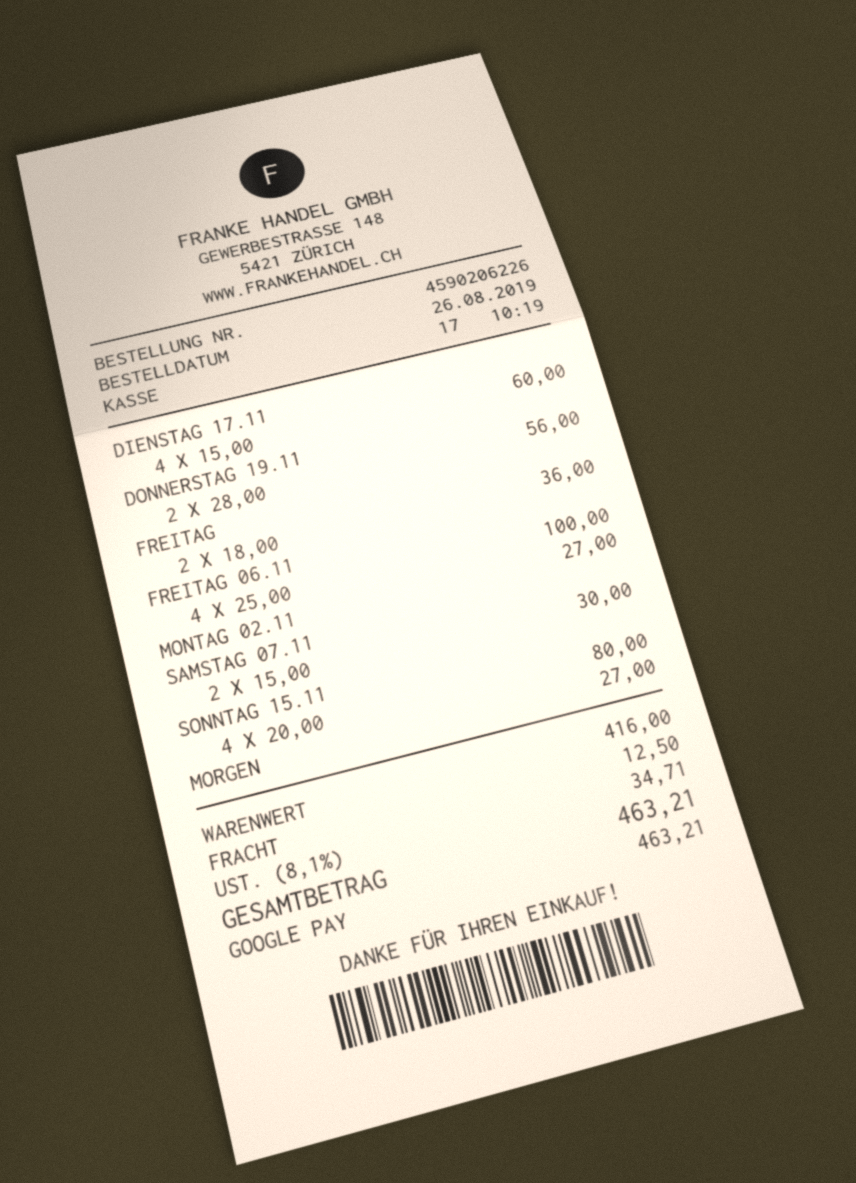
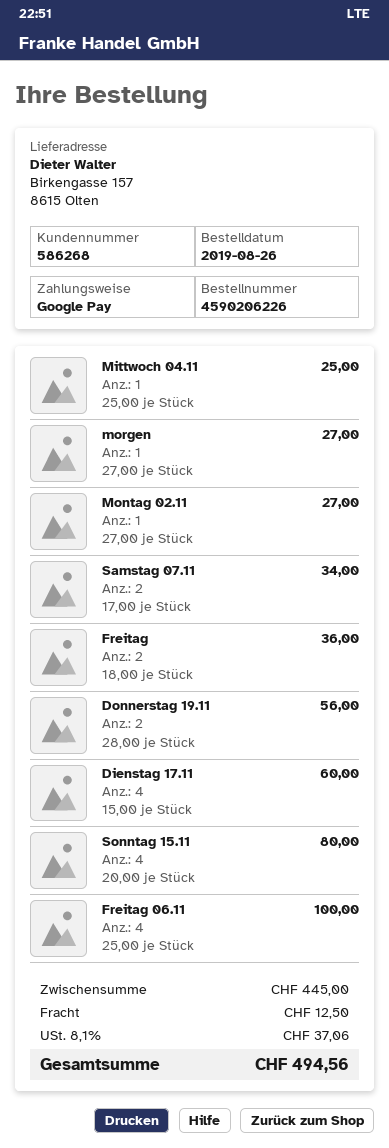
SAMSTAG 07.11: 2 x 15.00 = 30.00 -> 2 x 17.00 = 34.00
Mittwoch 04.11: none -> 1 x 25.00 = 25.00
subtotal: 416.00 -> 445.00
tax: 8.1% = 34.71 -> 8.1% = 37.06
total: 463.21 -> 494.56

